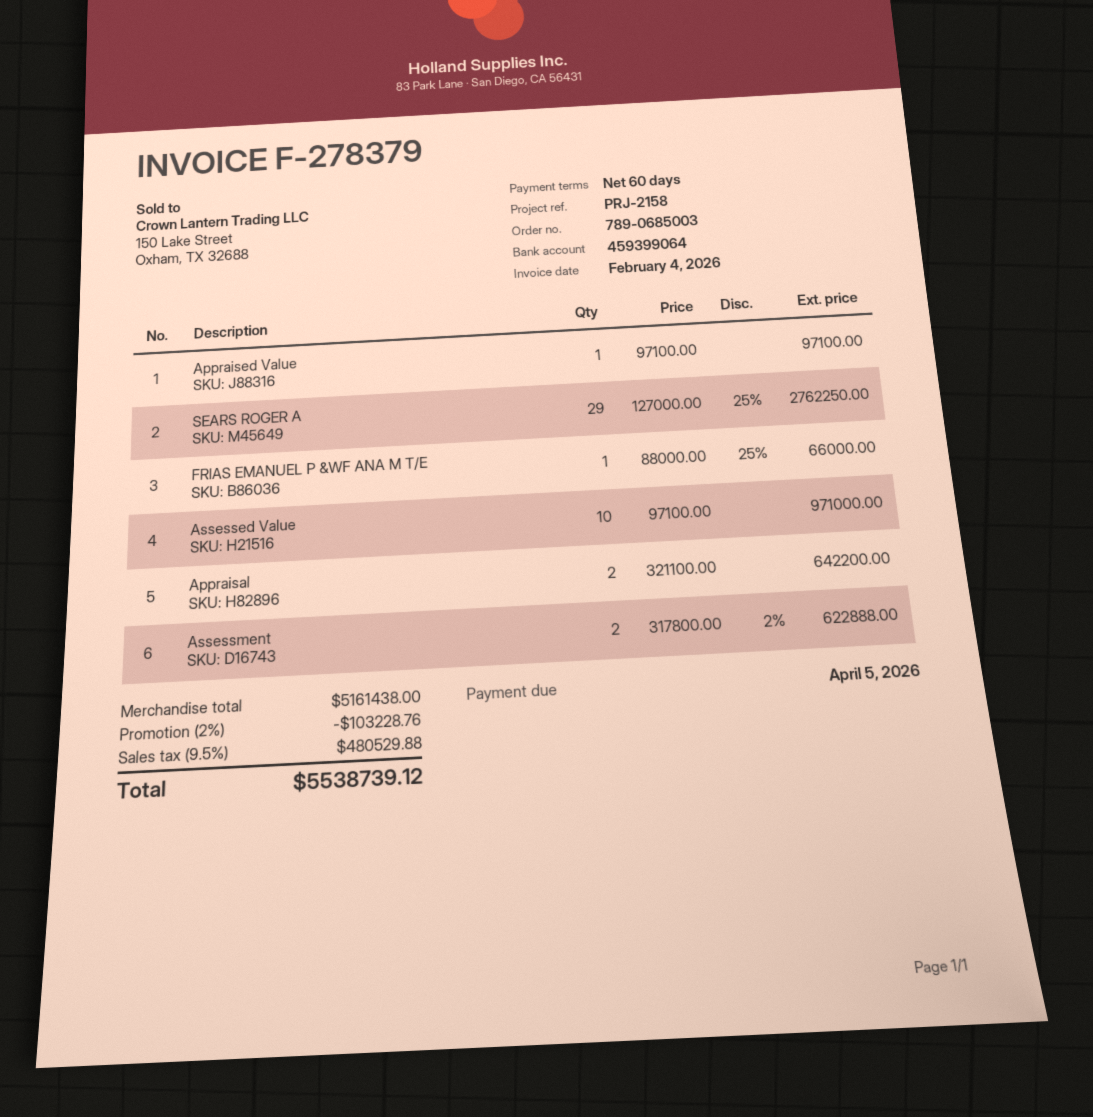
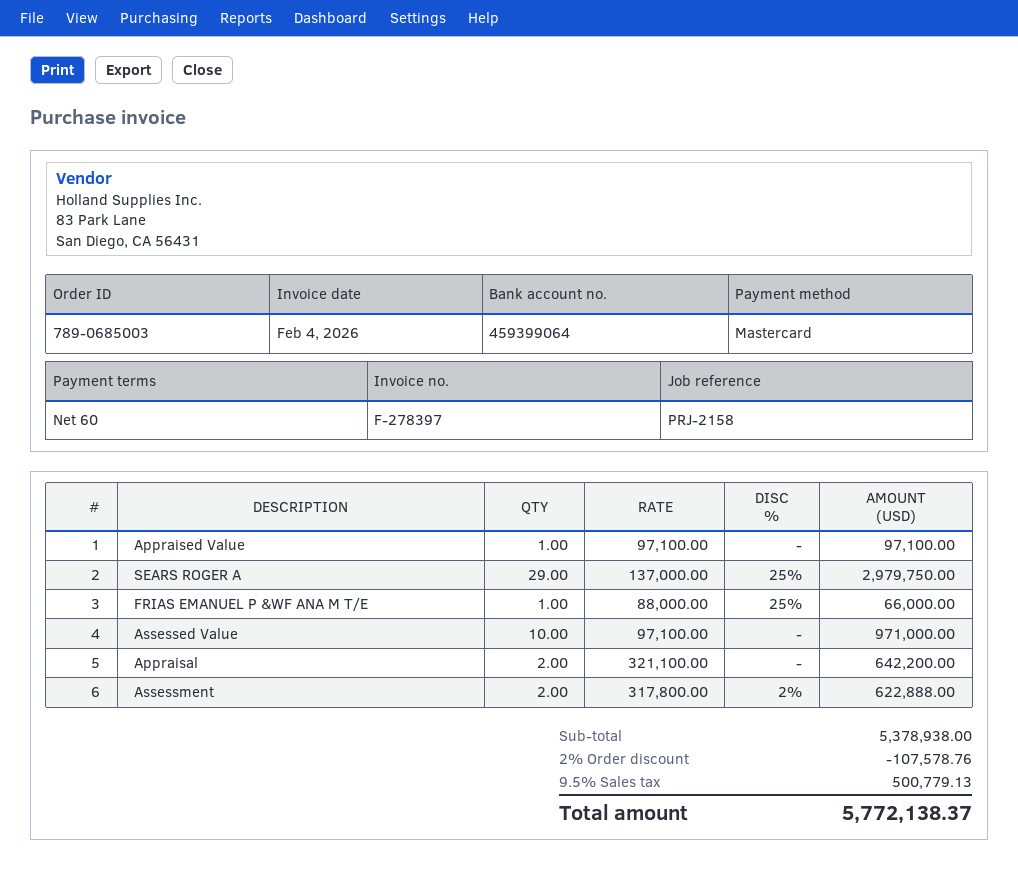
invoice number: F-278379 -> F-278397
SEARS ROGER A: 29 x 127000.00 - 25% = 2762250.00 -> 29 x 137000.00 - 25% = 2979750.00
subtotal: 5161438.00 -> 5378938.00
discount: 2% = 103228.76 -> 2% = 107578.76
tax: 9.5% = 480529.88 -> 9.5% = 500779.13
total: 5538739.12 -> 5772138.37

